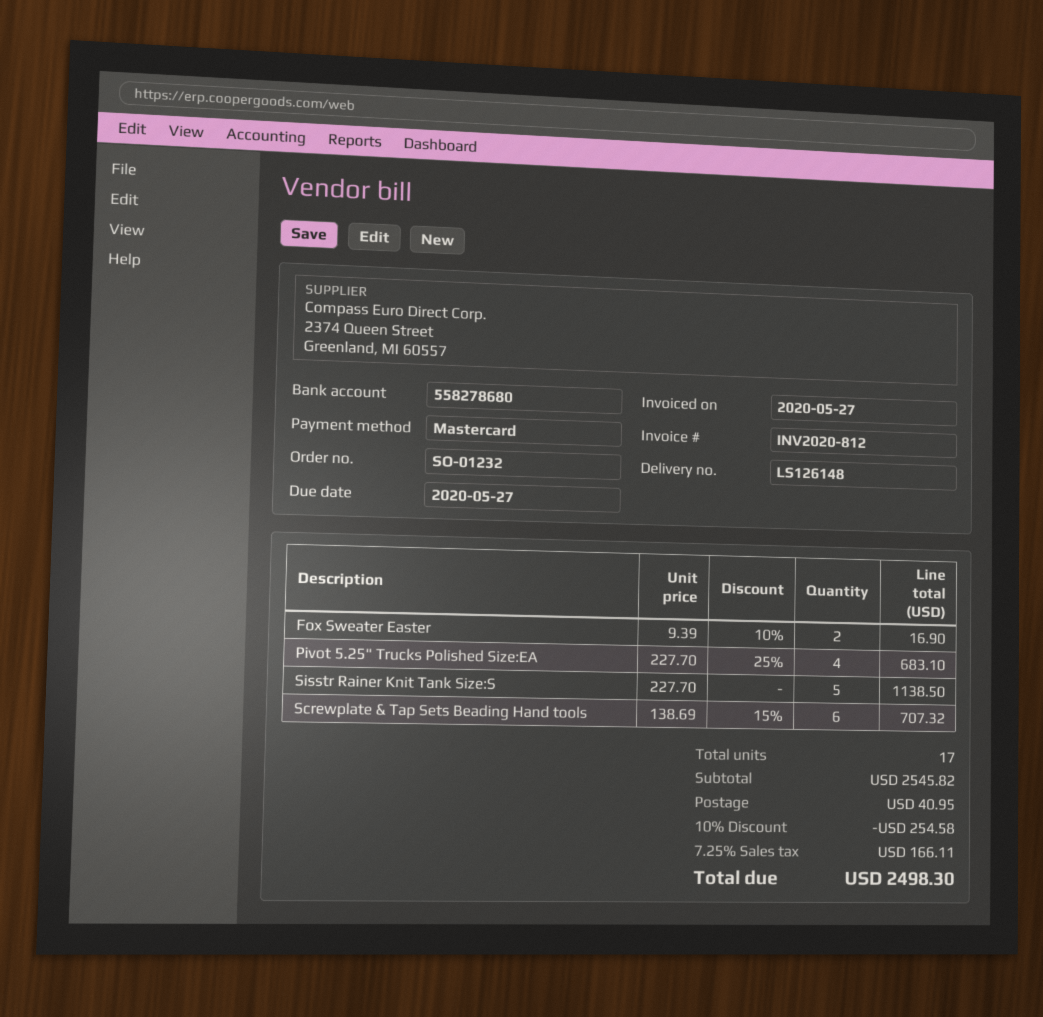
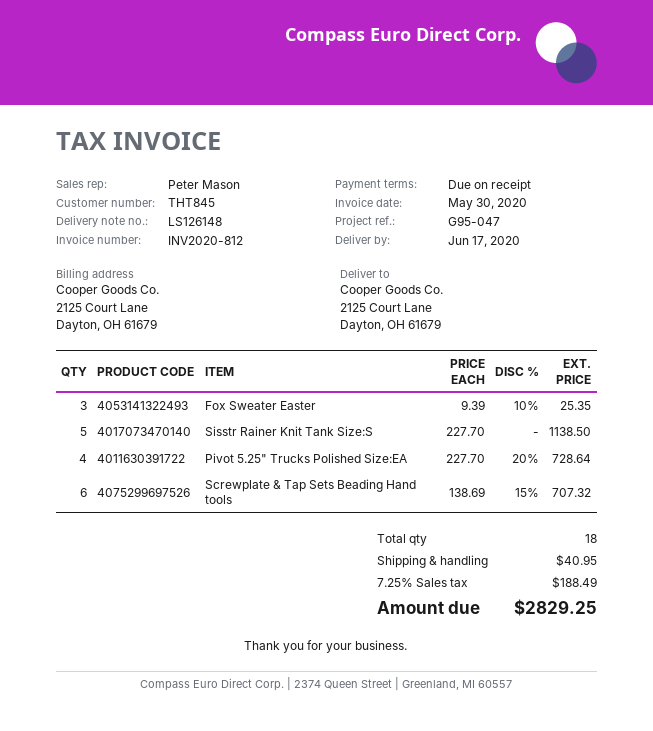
invoice date: 2020-05-27 -> 2020-05-30
Fox Sweater Easter: 2 x 9.39 - 10% = 16.90 -> 3 x 9.39 - 10% = 25.35
Pivot 5.25" Trucks Polished Size:EA: 4 x 227.70 - 25% = 683.10 -> 4 x 227.70 - 20% = 728.64
total quantity: 17 -> 18
discount: 10% = 254.58 -> none
tax: 7.25% = 166.11 -> 7.25% = 188.49
total: 2498.30 -> 2829.25

